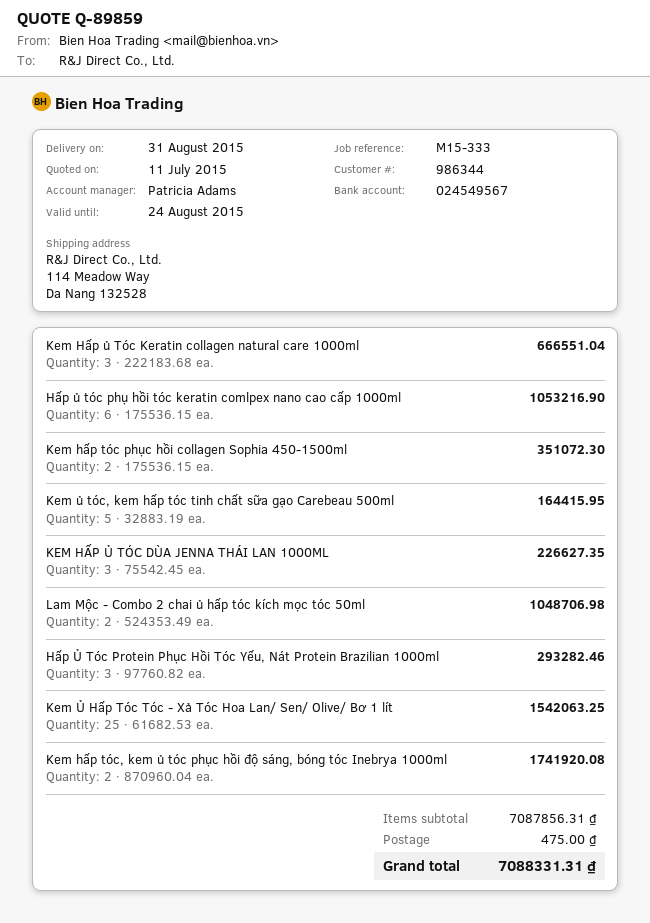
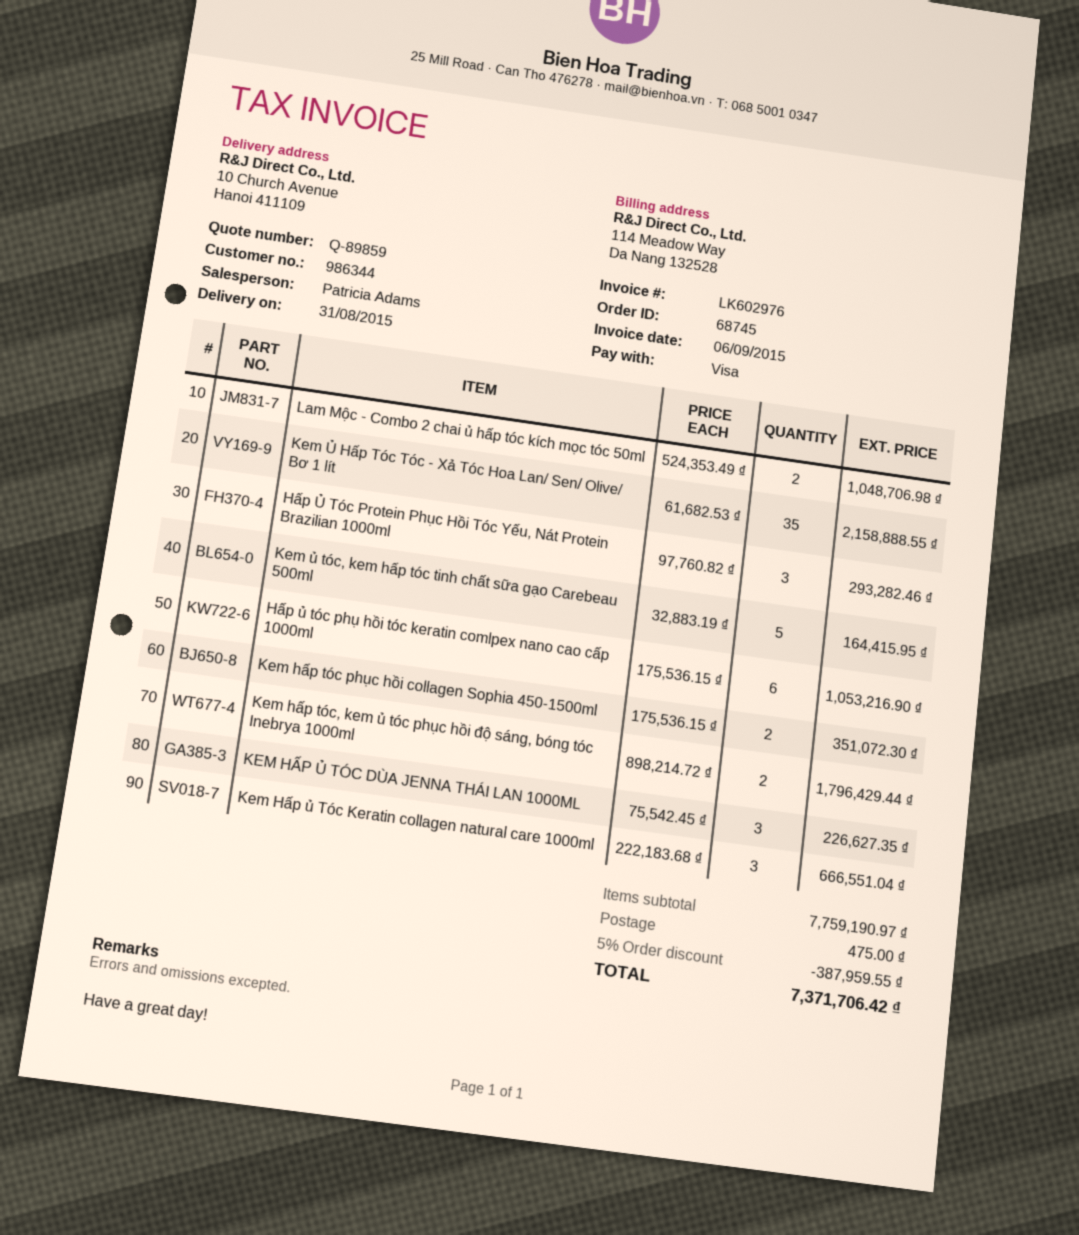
ship to: 114 Meadow Way, Da Nang 132528 -> 10 Church Avenue, Hanoi 411109
Kem Ủ Hấp Tóc Tóc - Xả Tóc Hoa Lan/ Sen/ Olive/ Bơ 1 lít: 25 x 61682.53 = 1542063.25 -> 35 x 61682.53 = 2158888.55
Kem hấp tóc, kem ủ tóc phục hồi độ sáng, bóng tóc Inebrya 1000ml: 2 x 870960.04 = 1741920.08 -> 2 x 898214.72 = 1796429.44
subtotal: 7087856.31 -> 7759190.97
discount: none -> 5% = 387959.55
total: 7088331.31 -> 7371706.42

